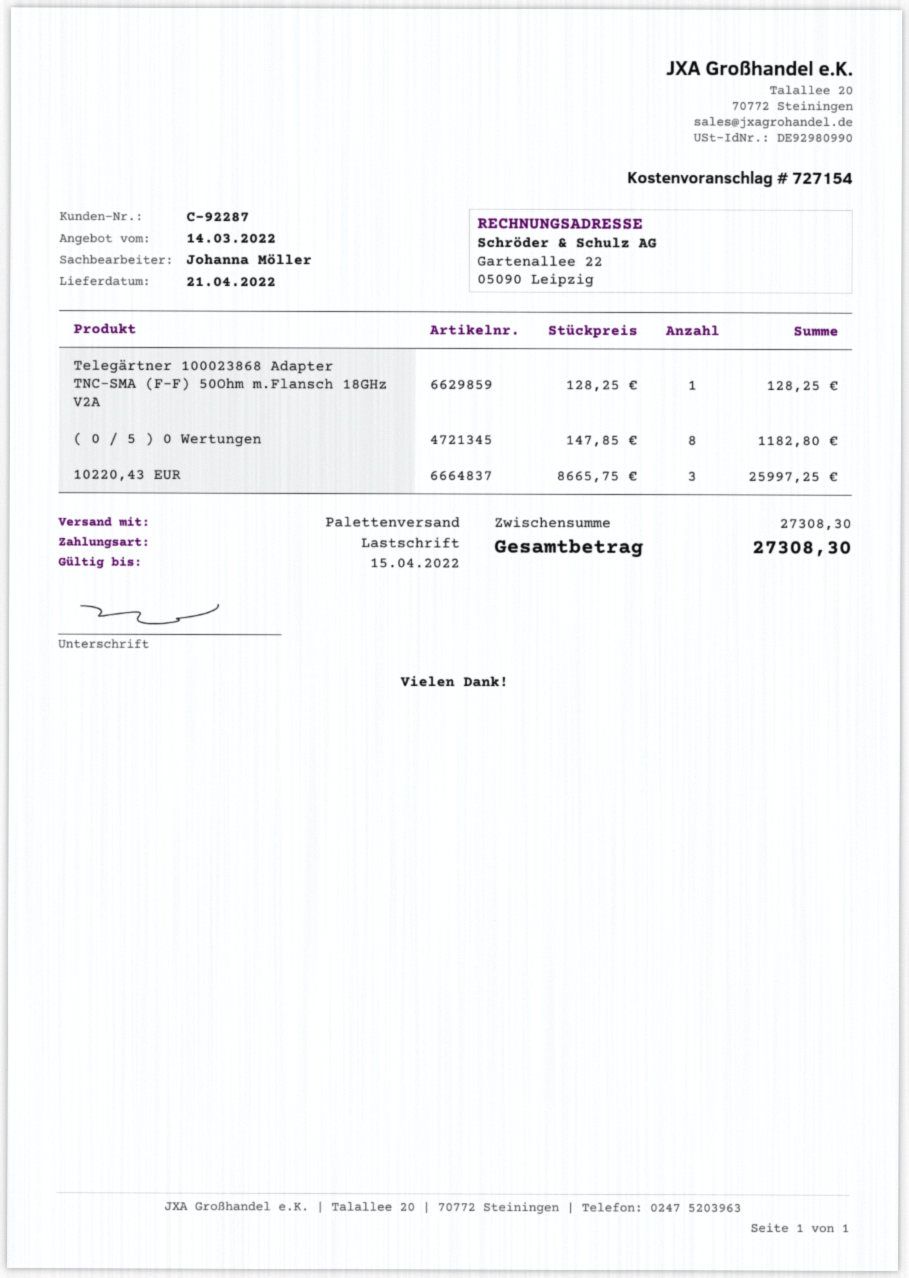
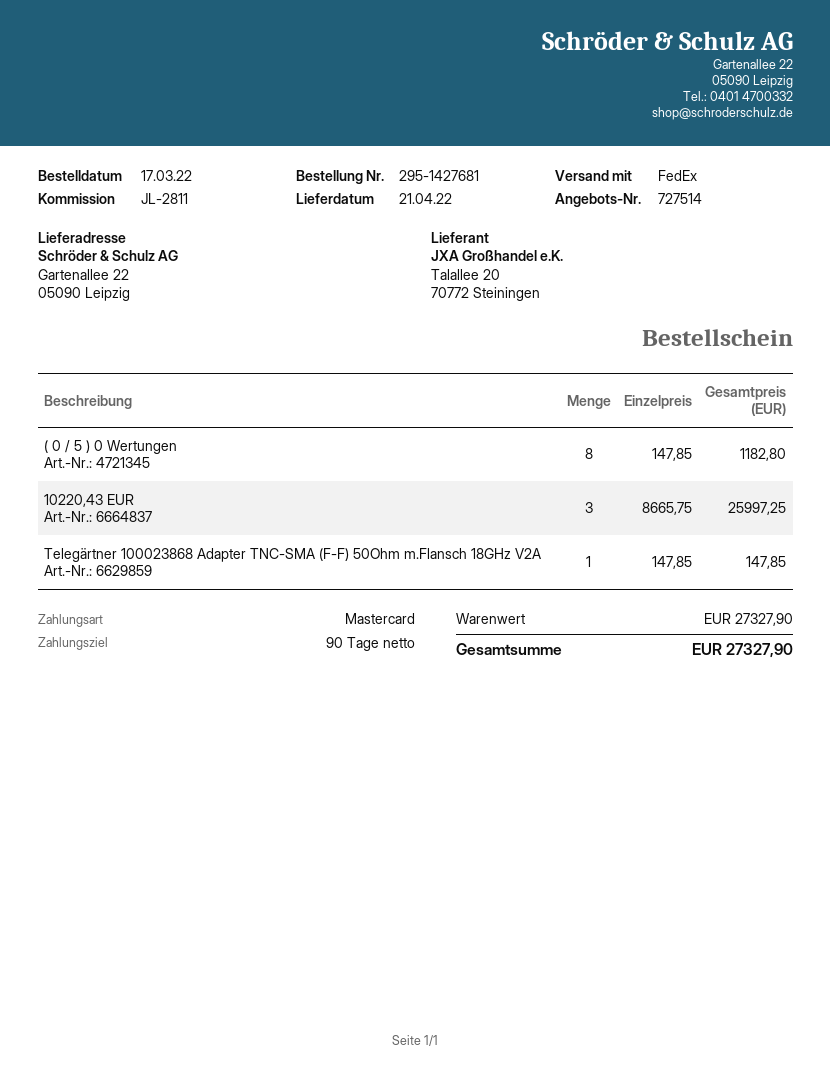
quote number: 727154 -> 727514
payment method: direct debit -> Mastercard
shipping method: pallet freight -> FedEx
Telegärtner 100023868 Adapter TNC-SMA (F-F) 50Ohm m.Flansch 18GHz V2A: 1 x 128.25 = 128.25 -> 1 x 147.85 = 147.85
subtotal: 27308.30 -> 27327.90
total: 27308.30 -> 27327.90

